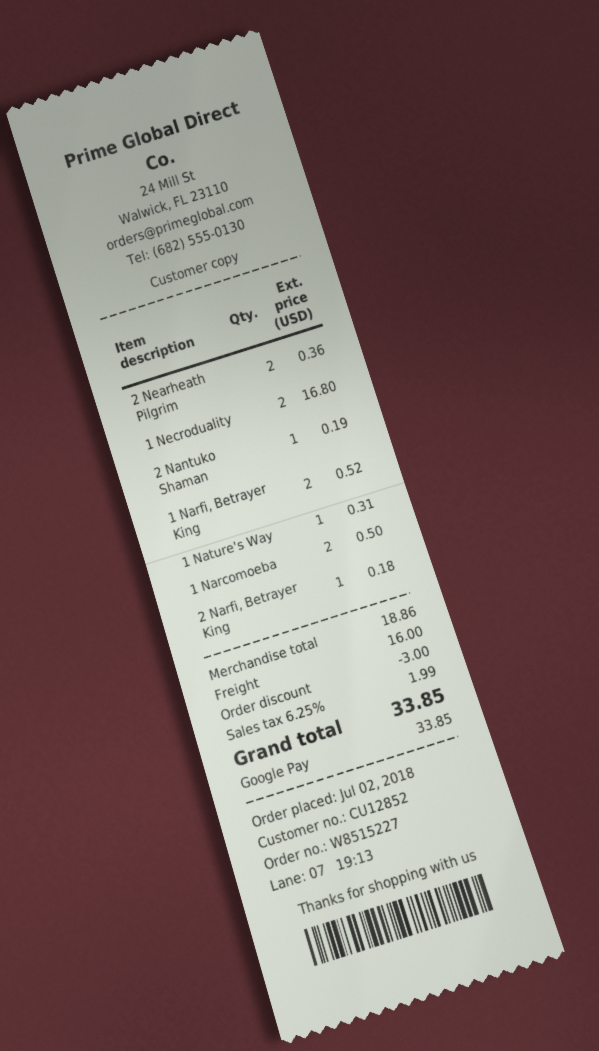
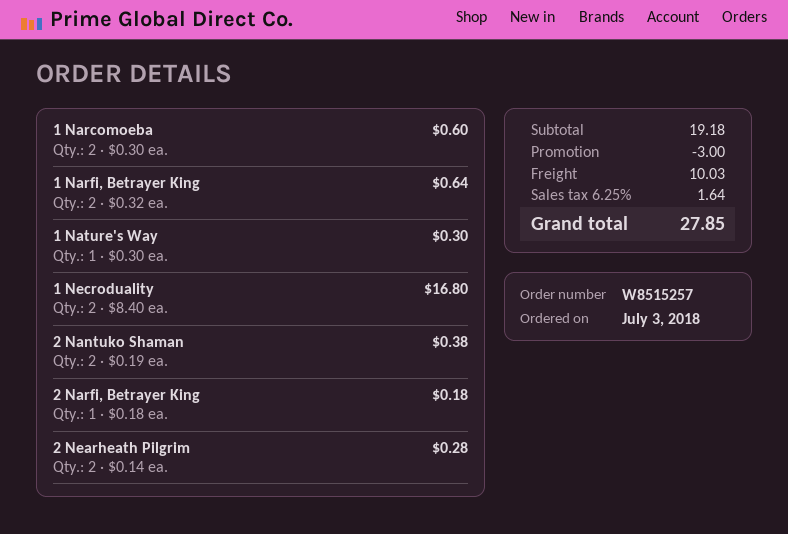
order number: W8515227 -> W8515257
order date: 2018-07-02 -> 2018-07-03
2 Nearheath Pilgrim: 2 for 0.36 -> 2 for 0.28
2 Nantuko Shaman: 1 for 0.19 -> 2 for 0.38
1 Narfi, Betrayer King: 2 for 0.52 -> 2 for 0.64
1 Nature's Way: 1 for 0.31 -> 1 for 0.30
1 Narcomoeba: 2 for 0.50 -> 2 for 0.60
subtotal: 18.86 -> 19.18
shipping: 16.00 -> 10.03
tax: 6.25% = 1.99 -> 6.25% = 1.64
total: 33.85 -> 27.85

